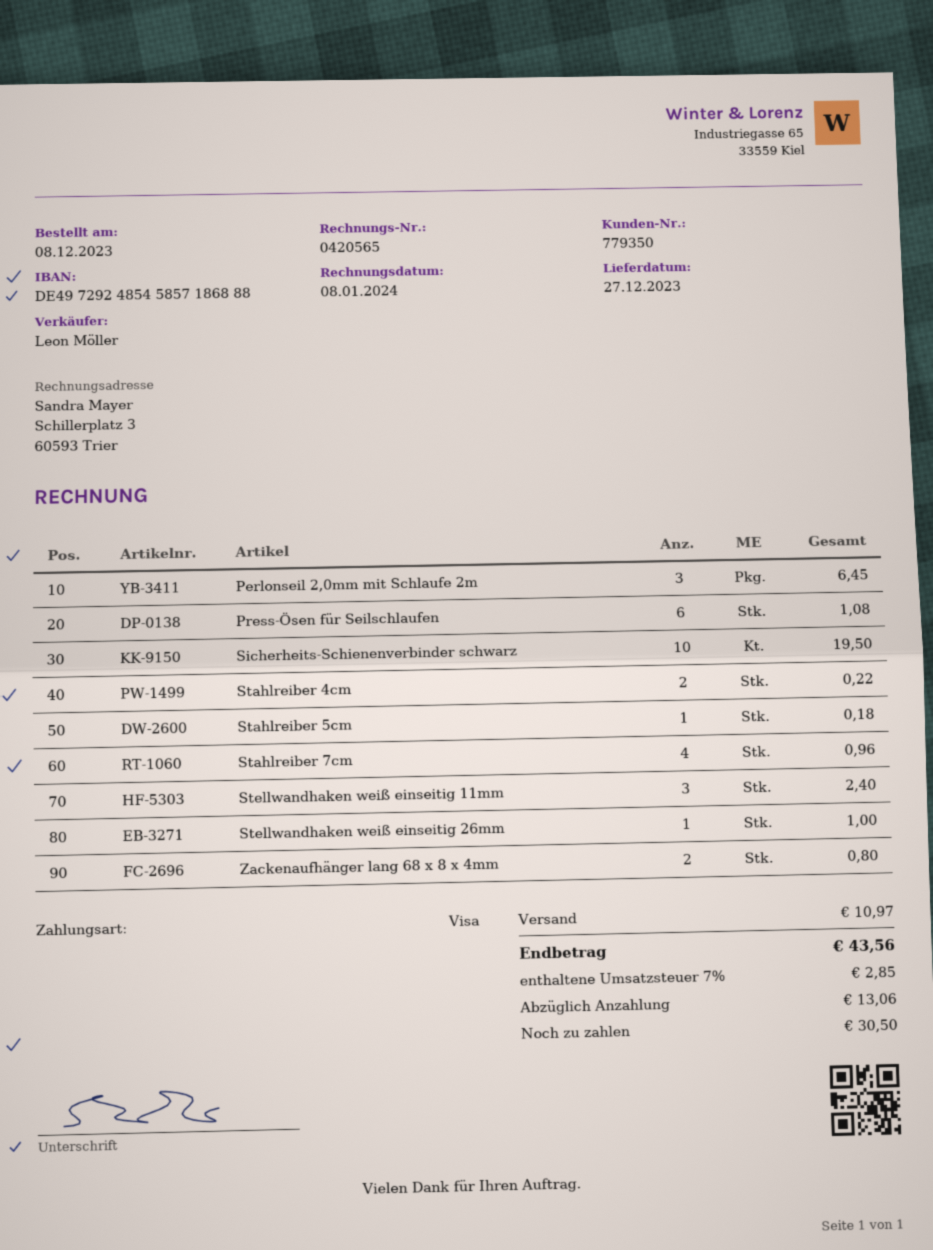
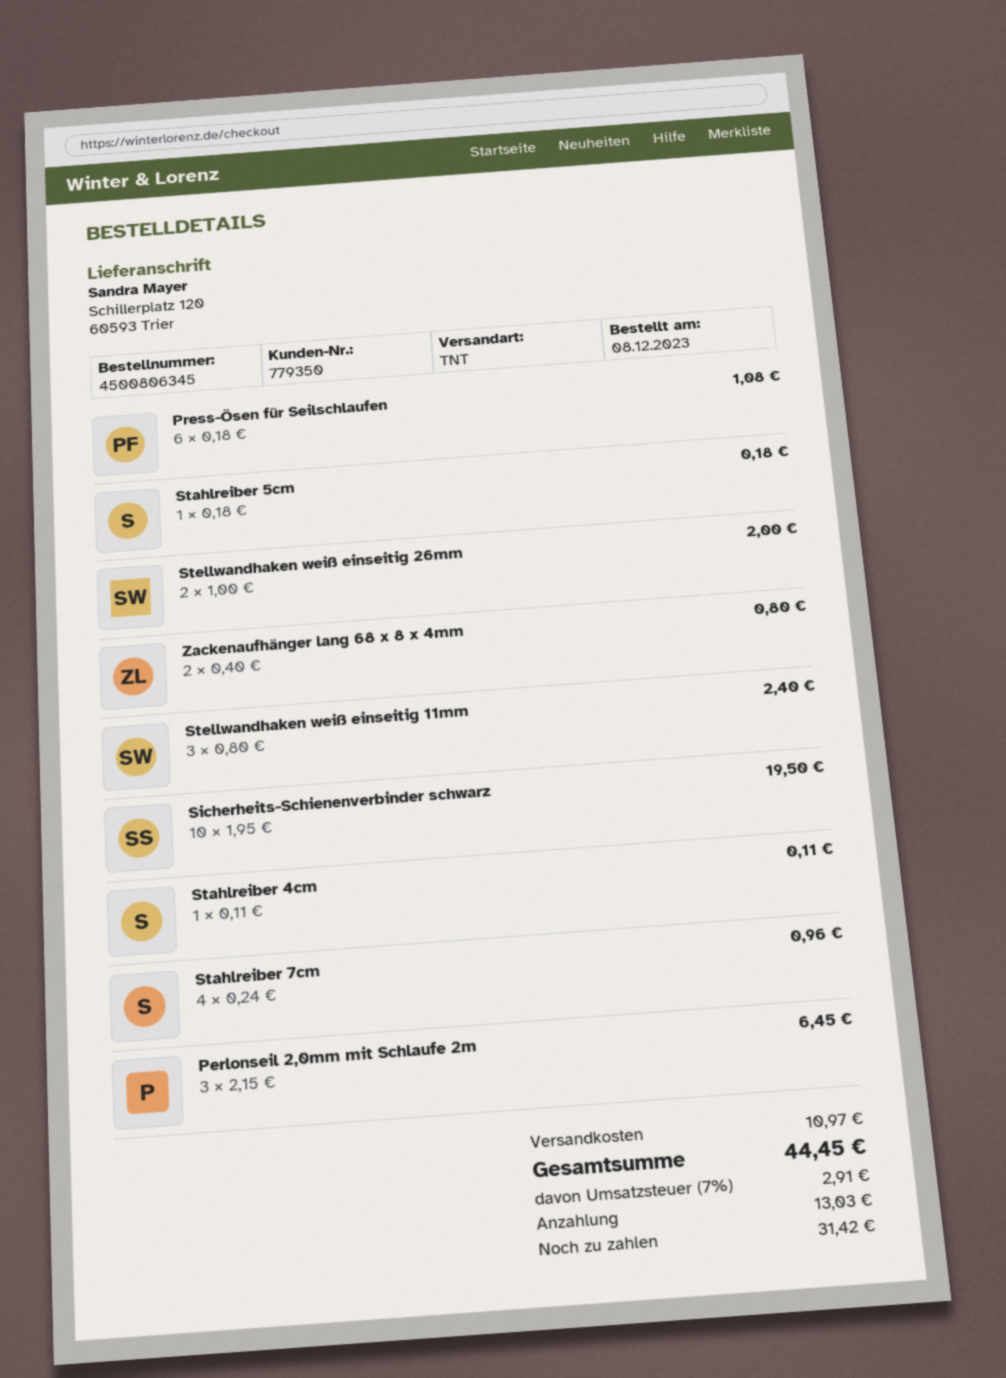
Stahlreiber 4cm: 2 for 0.22 -> 1 for 0.11
Stellwandhaken weiß einseitig 26mm: 1 for 1.00 -> 2 for 2.00
tax: 7% = 2.85 -> 7% = 2.91
total: 43.56 -> 44.45
deposit: 13.06 -> 13.03
balance: 30.50 -> 31.42

